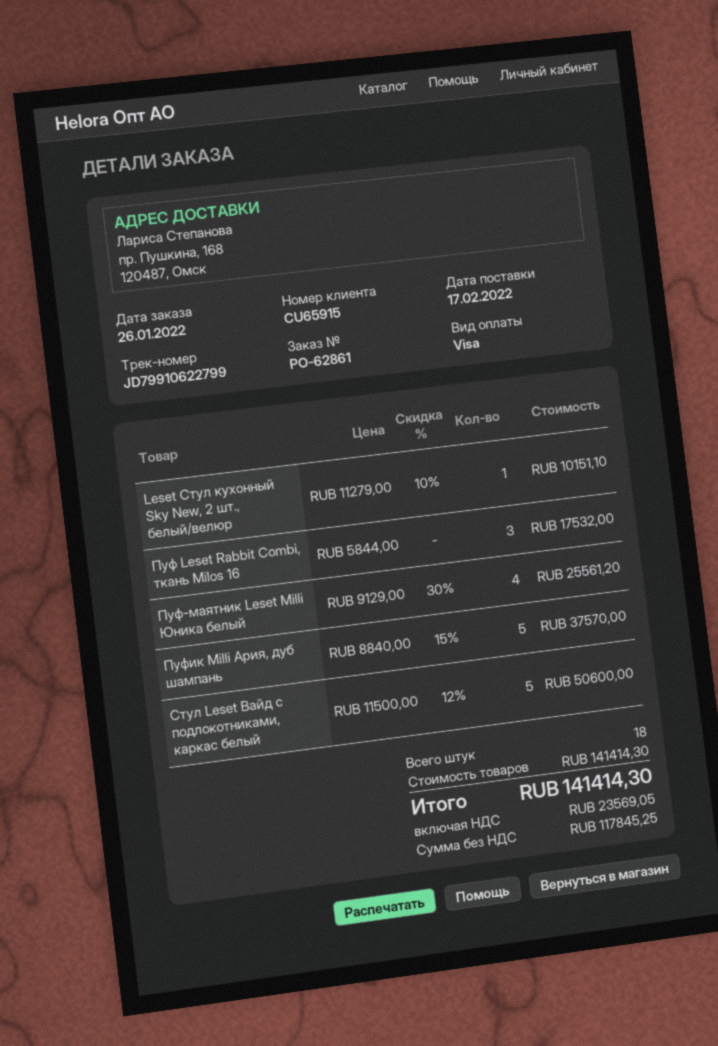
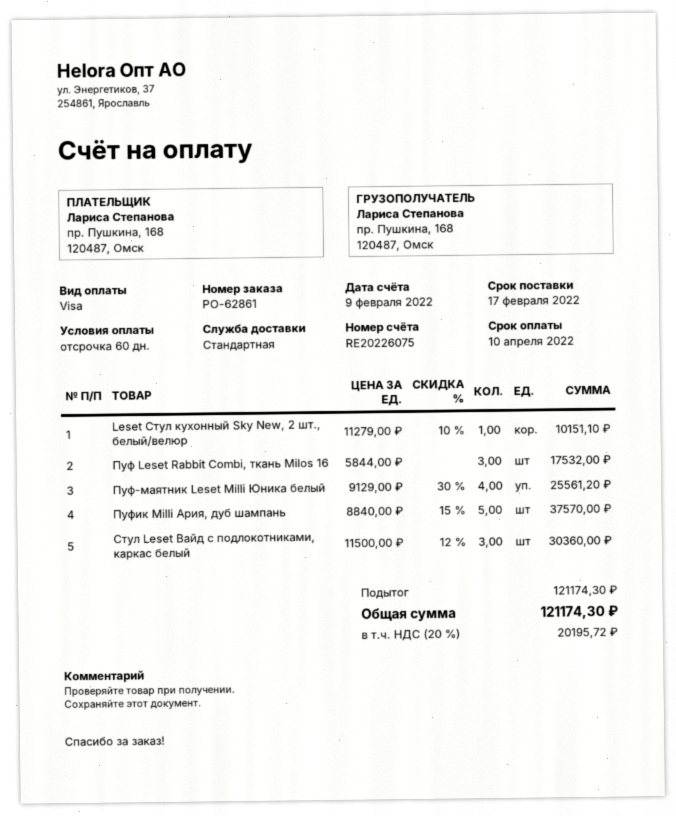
Стул Leset Вайд с подлокотниками, каркас белый: 5 x 11500.00 - 12% = 50600.00 -> 3 x 11500.00 - 12% = 30360.00
subtotal: 141414.30 -> 121174.30
tax: 23569.05 -> 20195.72
total: 141414.30 -> 121174.30

